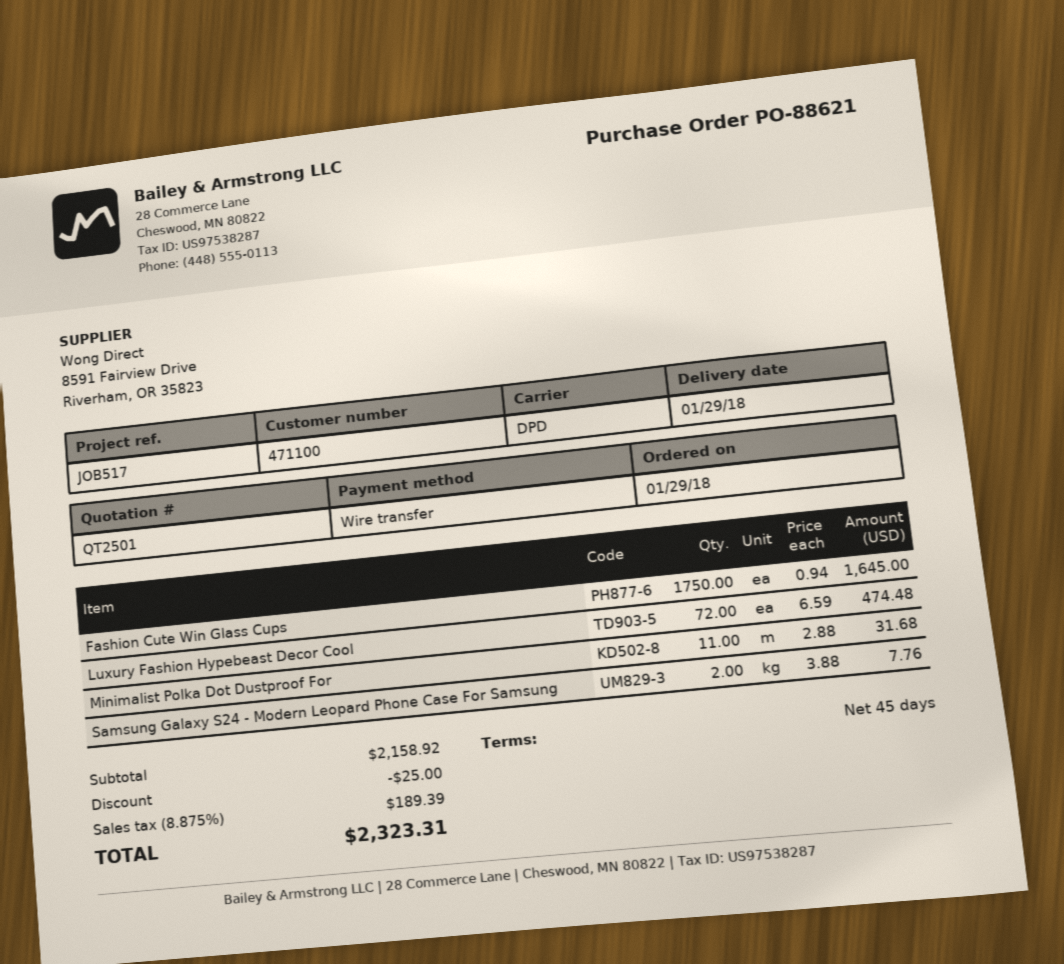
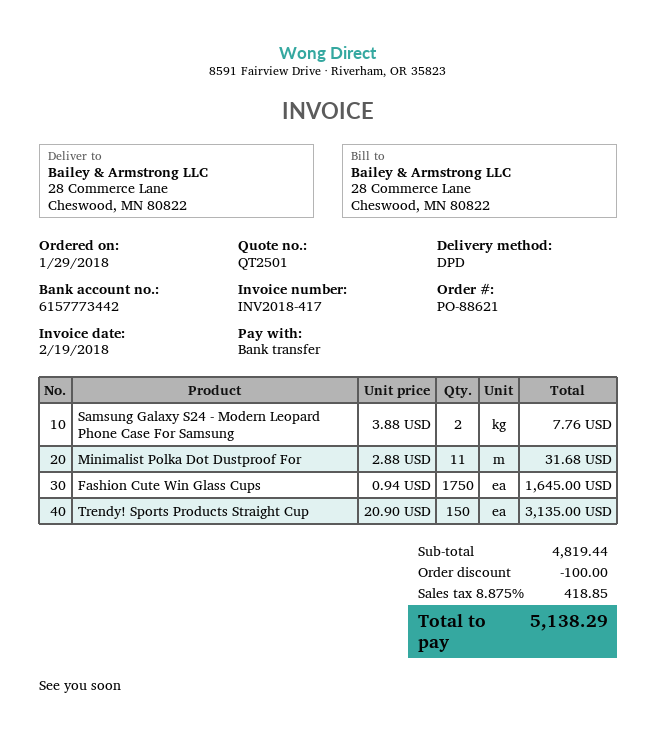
Luxury Fashion Hypebeast Decor Cool: 72 x 6.59 = 474.48 -> none
Trendy! Sports Products Straight Cup: none -> 150 x 20.90 = 3135.00
subtotal: 2158.92 -> 4819.44
discount: 25.00 -> 100.00
tax: 8.875% = 189.39 -> 8.875% = 418.85
total: 2323.31 -> 5138.29

